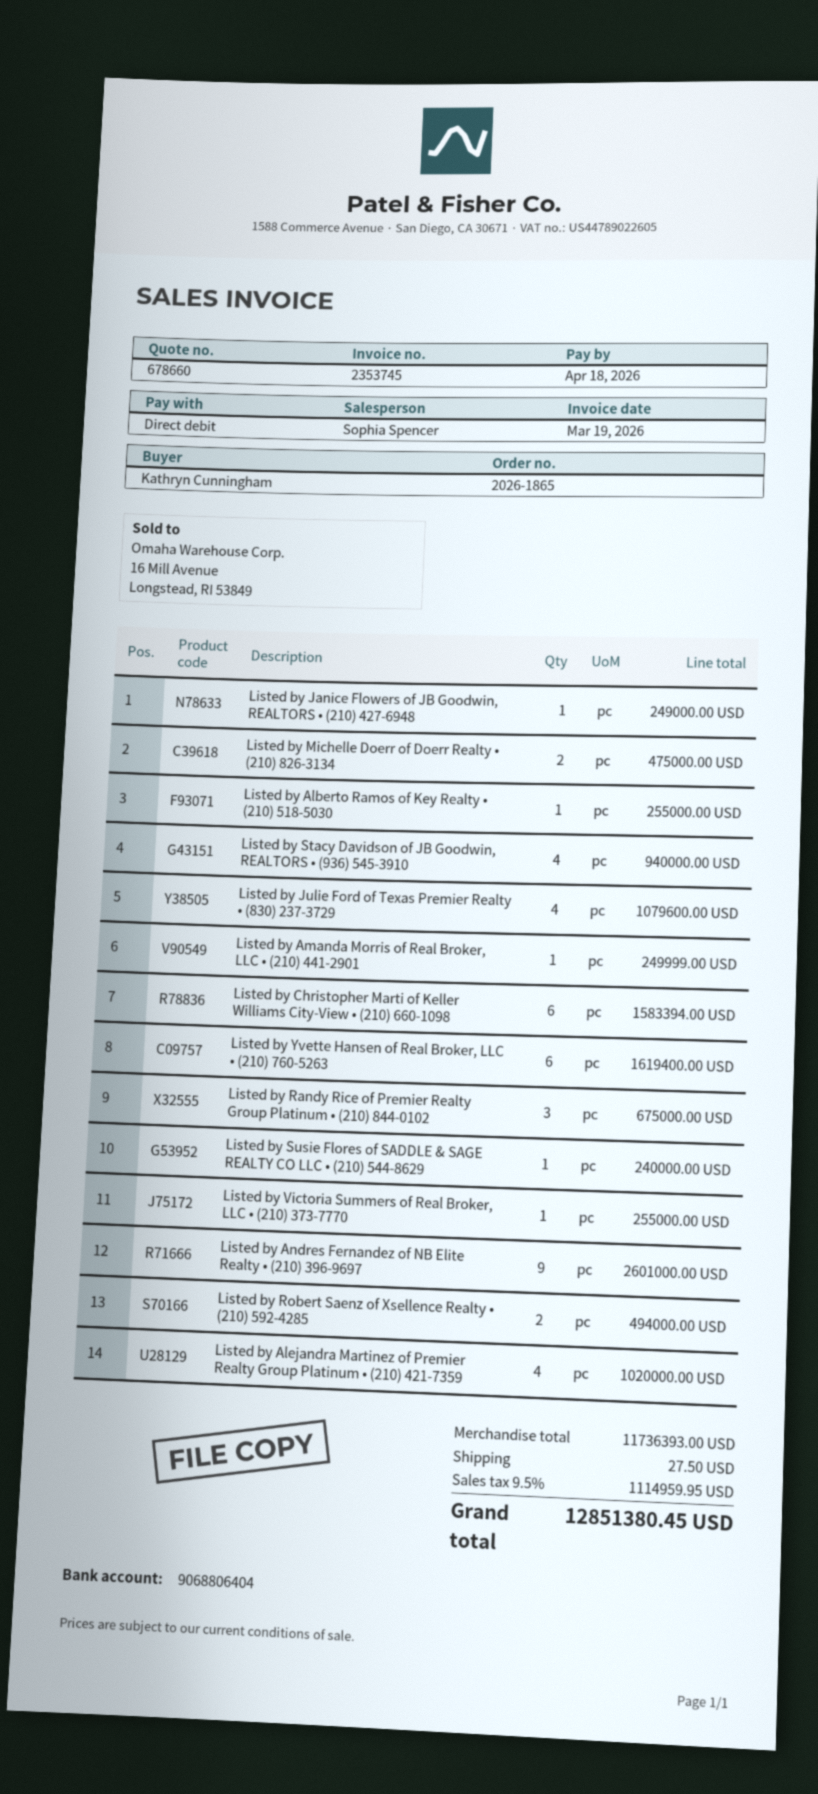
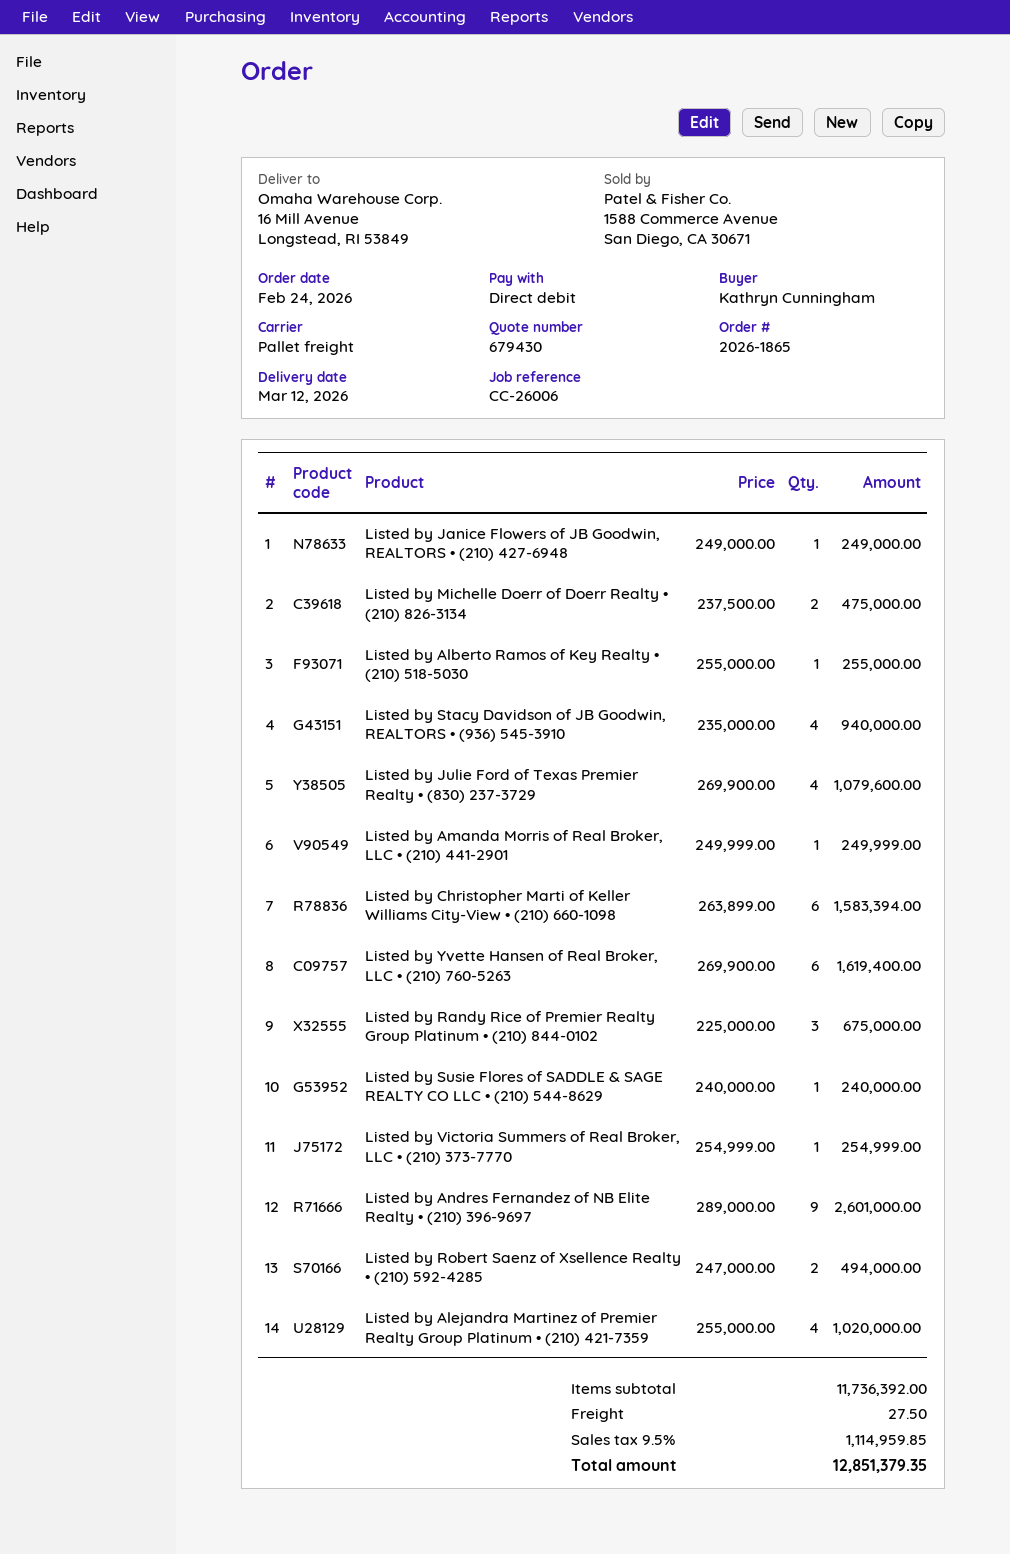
quote number: 678660 -> 679430
Listed by Victoria Summers of Real Broker, LLC • (210) 373-7770: 1 for 255000.00 -> 1 for 254999.00
subtotal: 11736393.00 -> 11736392.00
tax: 9.5% = 1114959.95 -> 9.5% = 1114959.85
total: 12851380.45 -> 12851379.35

